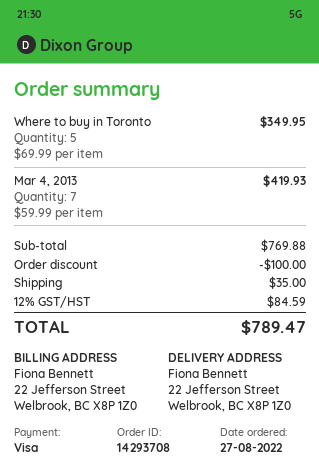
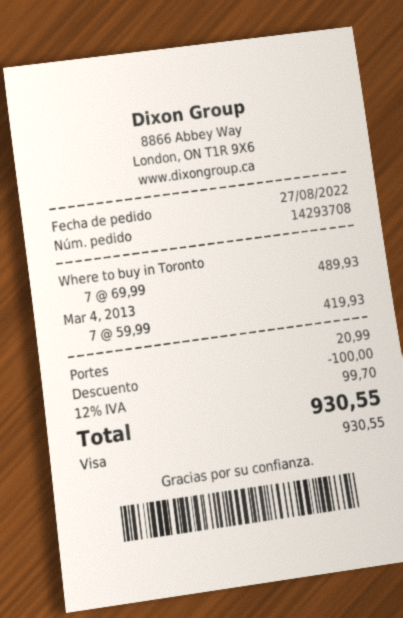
Where to buy in Toronto: 5 x 69.99 = 349.95 -> 7 x 69.99 = 489.93
shipping: 35.00 -> 20.99
tax: 12% = 84.59 -> 12% = 99.70
total: 789.47 -> 930.55

